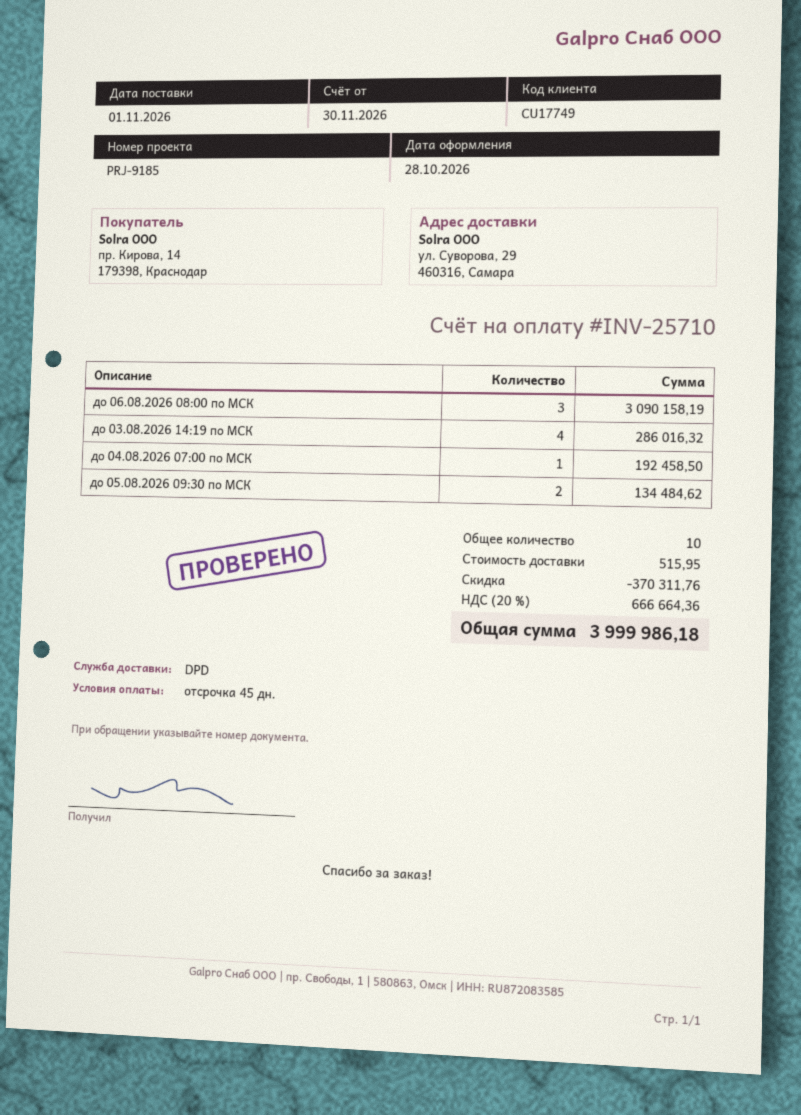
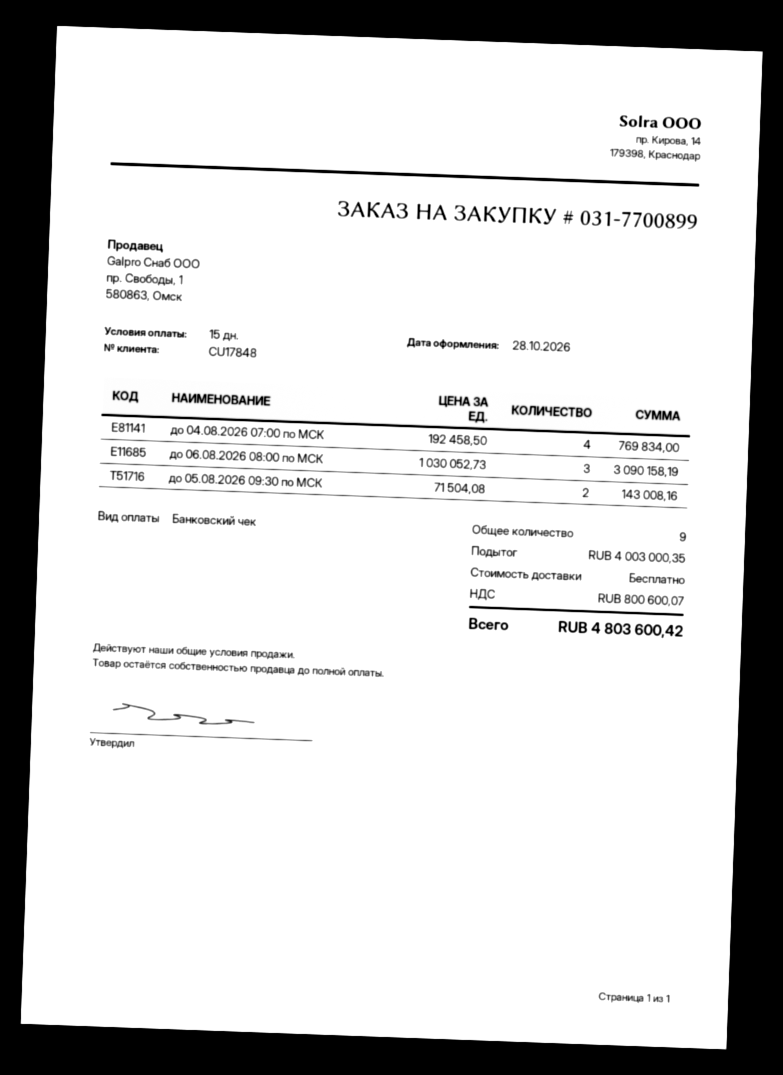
payment terms: 45 days -> 15 days
customer number: CU17749 -> CU17848
до 03.08.2026 14:19 по МСК: 4 for 286016.32 -> none
до 04.08.2026 07:00 по МСК: 1 for 192458.50 -> 4 for 769834.00
до 05.08.2026 09:30 по МСК: 2 for 134484.62 -> 2 for 143008.16
total quantity: 10 -> 9
discount: 370311.76 -> none
shipping: 515.95 -> 0.00
tax: 666664.36 -> 800600.07
total: 3999986.18 -> 4803600.42

